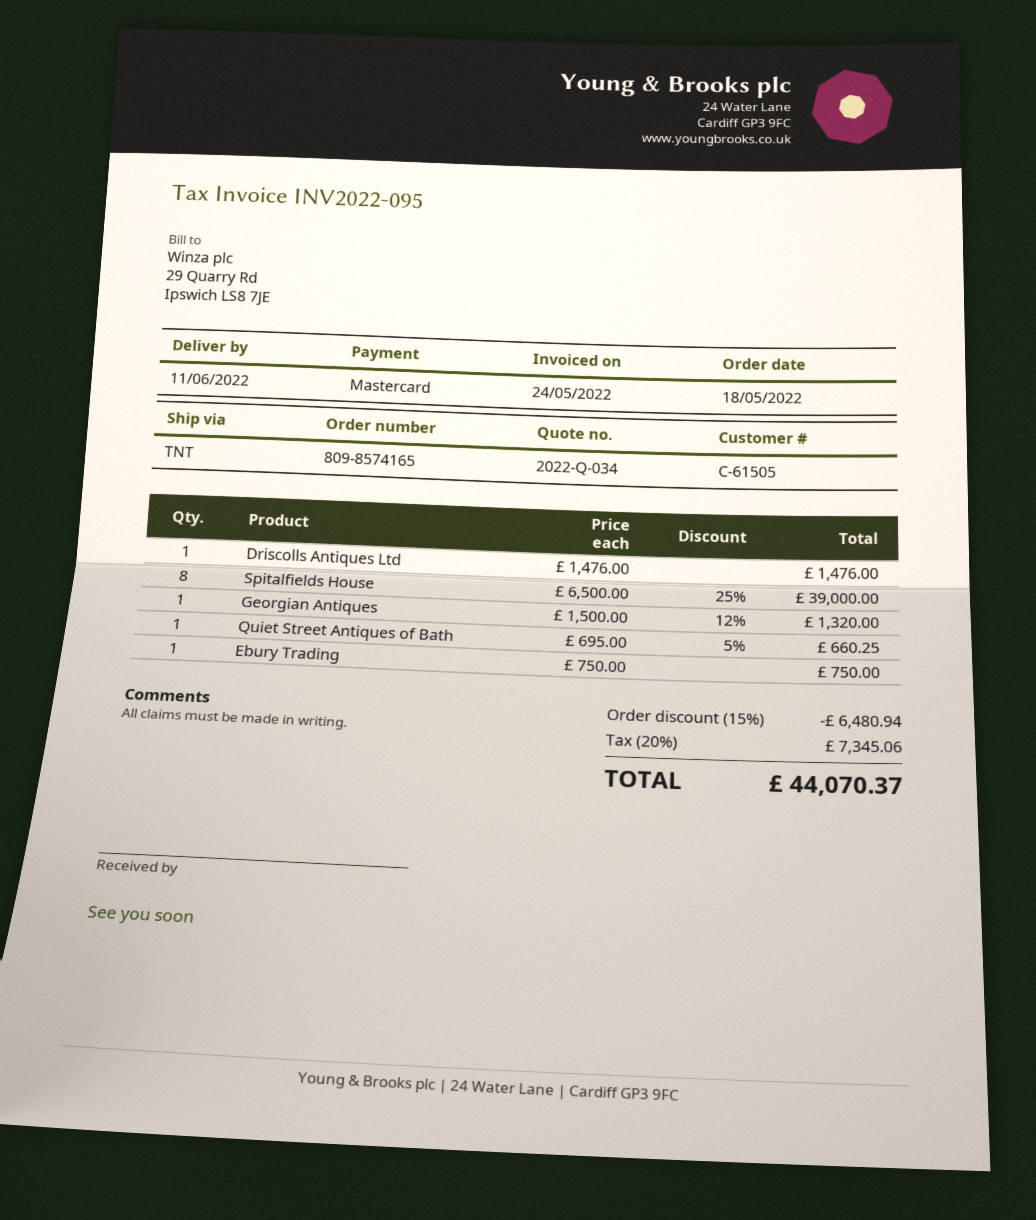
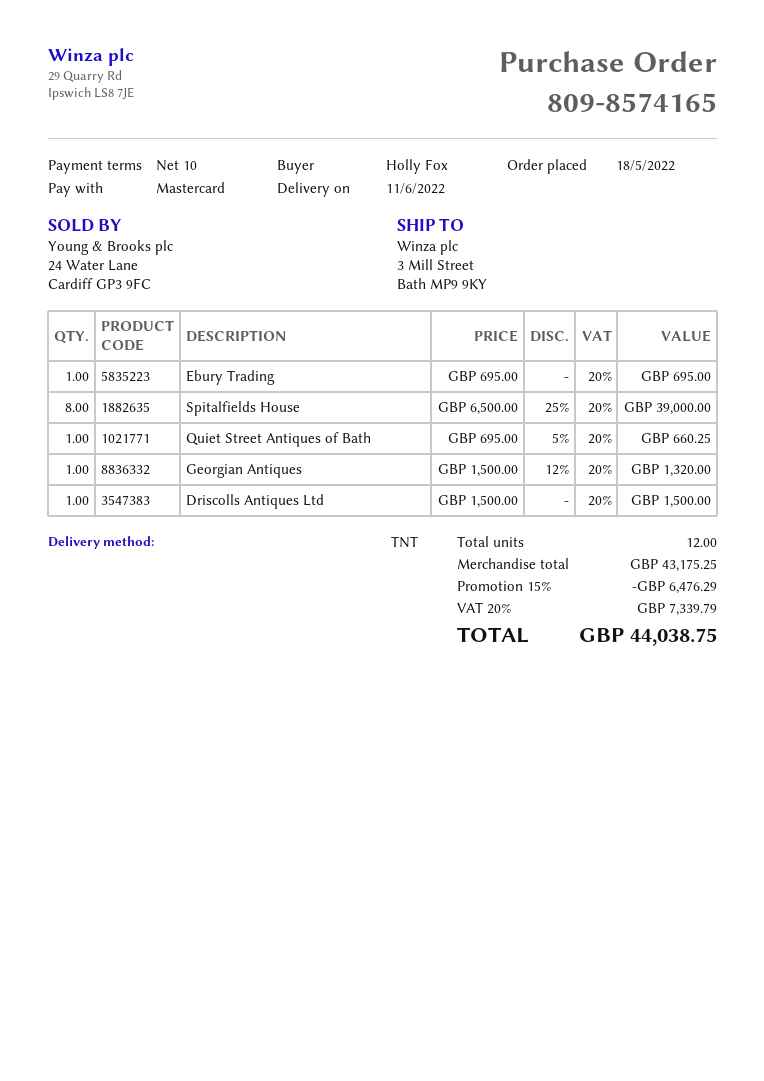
Driscolls Antiques Ltd: 1 x 1476.00 = 1476.00 -> 1 x 1500.00 = 1500.00
Ebury Trading: 1 x 750.00 = 750.00 -> 1 x 695.00 = 695.00
discount: 15% = 6480.94 -> 15% = 6476.29
tax: 20% = 7345.06 -> 20% = 7339.79
total: 44070.37 -> 44038.75

